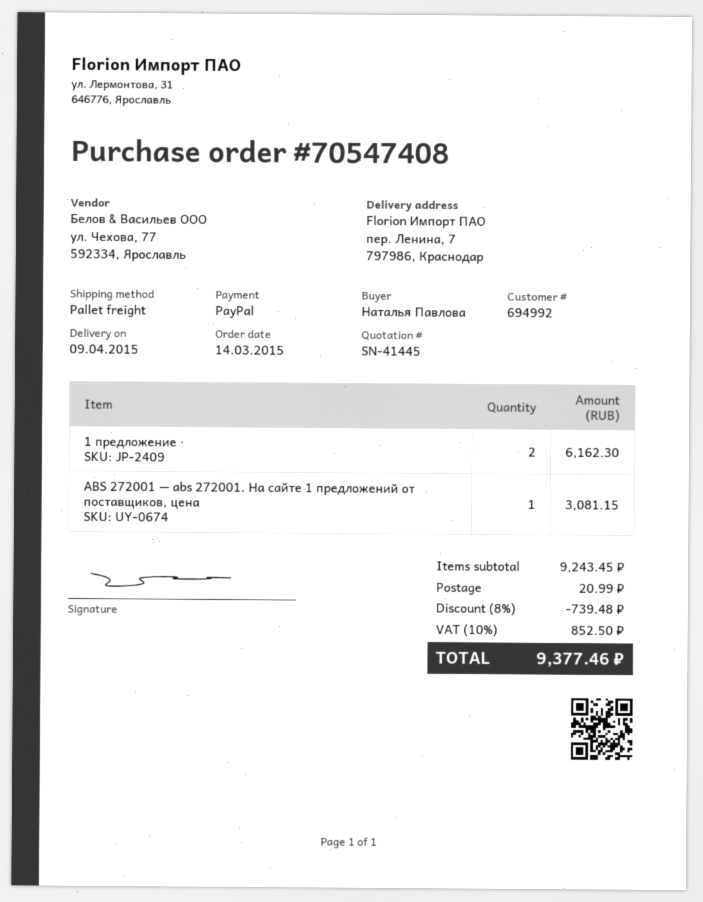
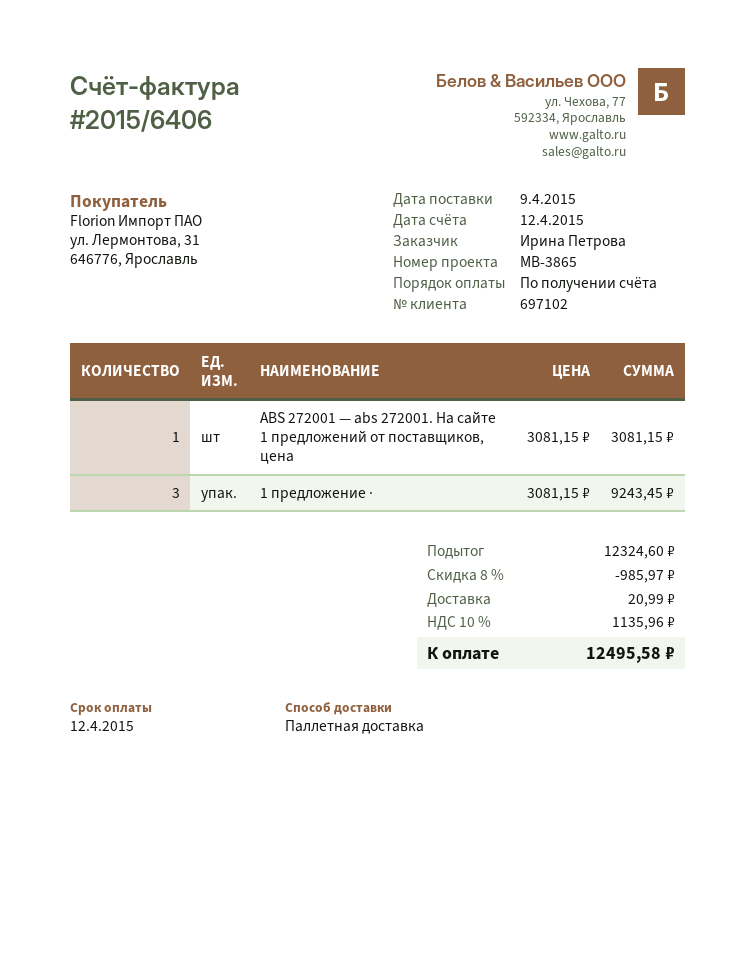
customer number: 694992 -> 697102
ordered by: Наталья Павлова -> Ирина Петрова
1 предложение ·: 2 for 6162.30 -> 3 for 9243.45
subtotal: 9243.45 -> 12324.60
discount: 8% = 739.48 -> 8% = 985.97
tax: 10% = 852.50 -> 10% = 1135.96
total: 9377.46 -> 12495.58

